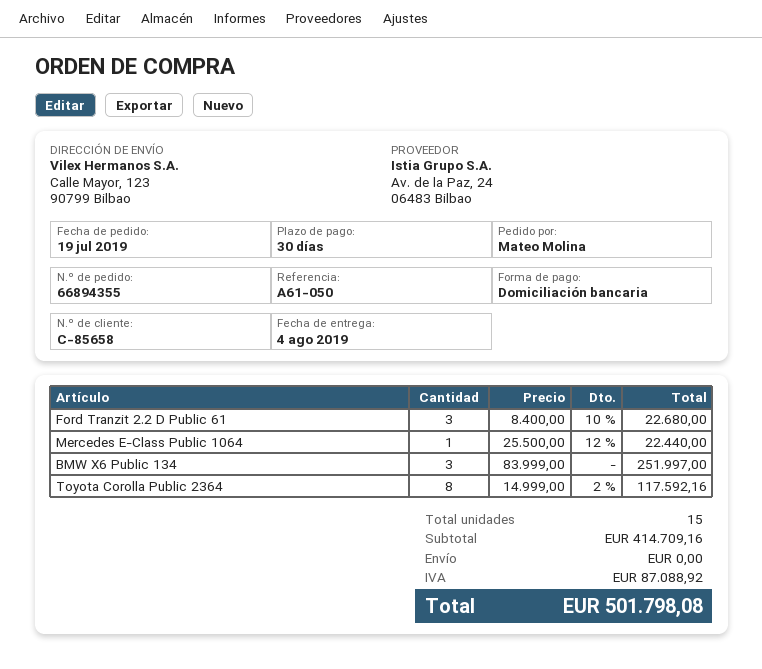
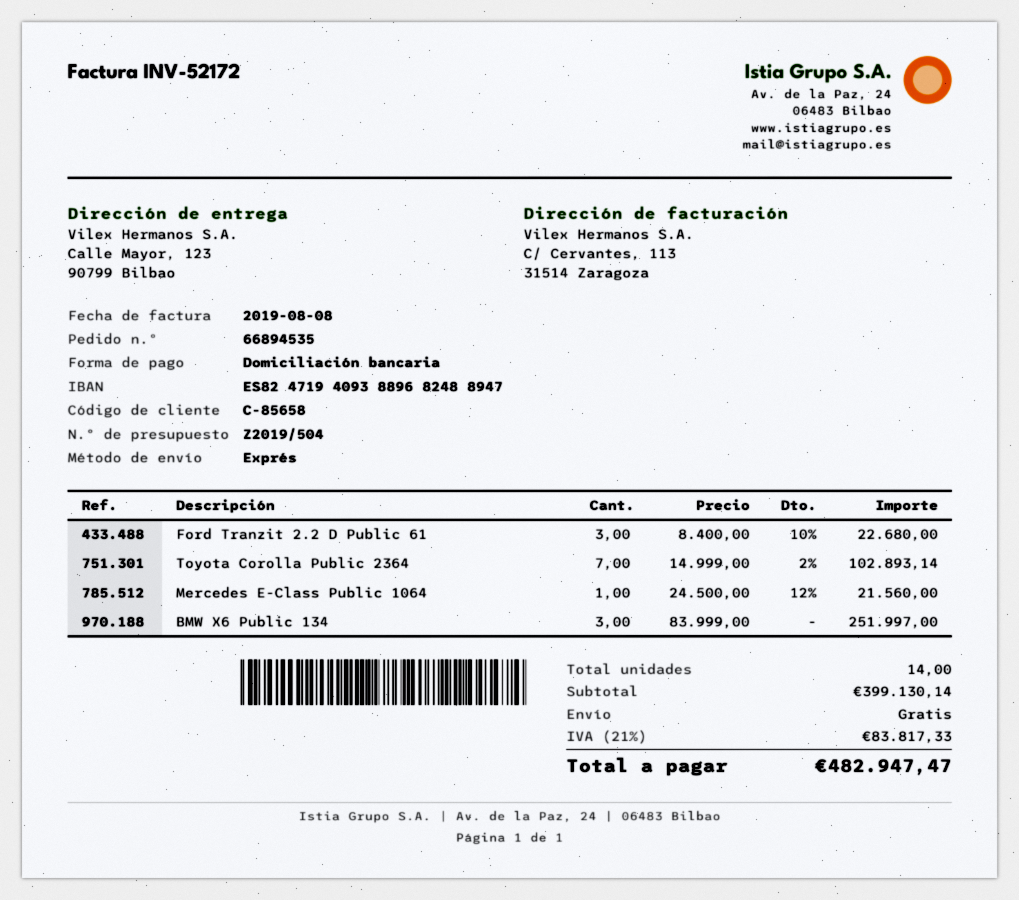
order number: 66894355 -> 66894535
Mercedes E-Class Public 1064: 1 x 25500.00 - 12% = 22440.00 -> 1 x 24500.00 - 12% = 21560.00
Toyota Corolla Public 2364: 8 x 14999.00 - 2% = 117592.16 -> 7 x 14999.00 - 2% = 102893.14
total quantity: 15 -> 14
subtotal: 414709.16 -> 399130.14
tax: 87088.92 -> 83817.33
total: 501798.08 -> 482947.47

